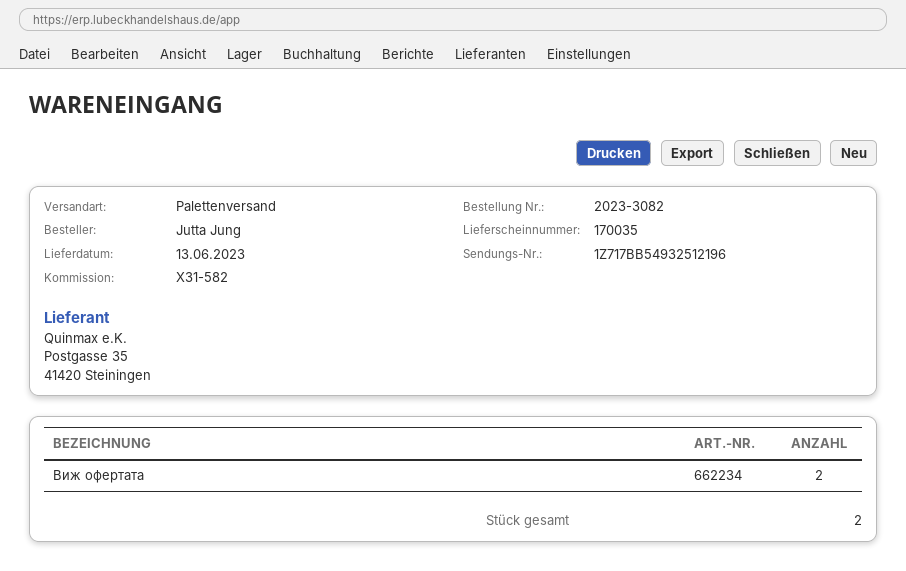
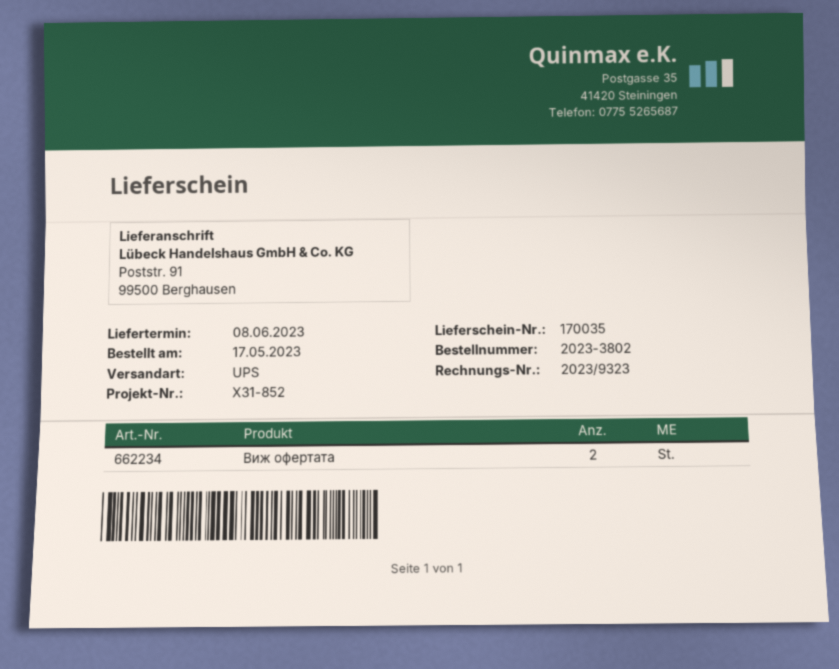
order number: 2023-3082 -> 2023-3802
delivery date: 2023-06-13 -> 2023-06-08
reference: X31-582 -> X31-852
shipping method: pallet freight -> UPS

